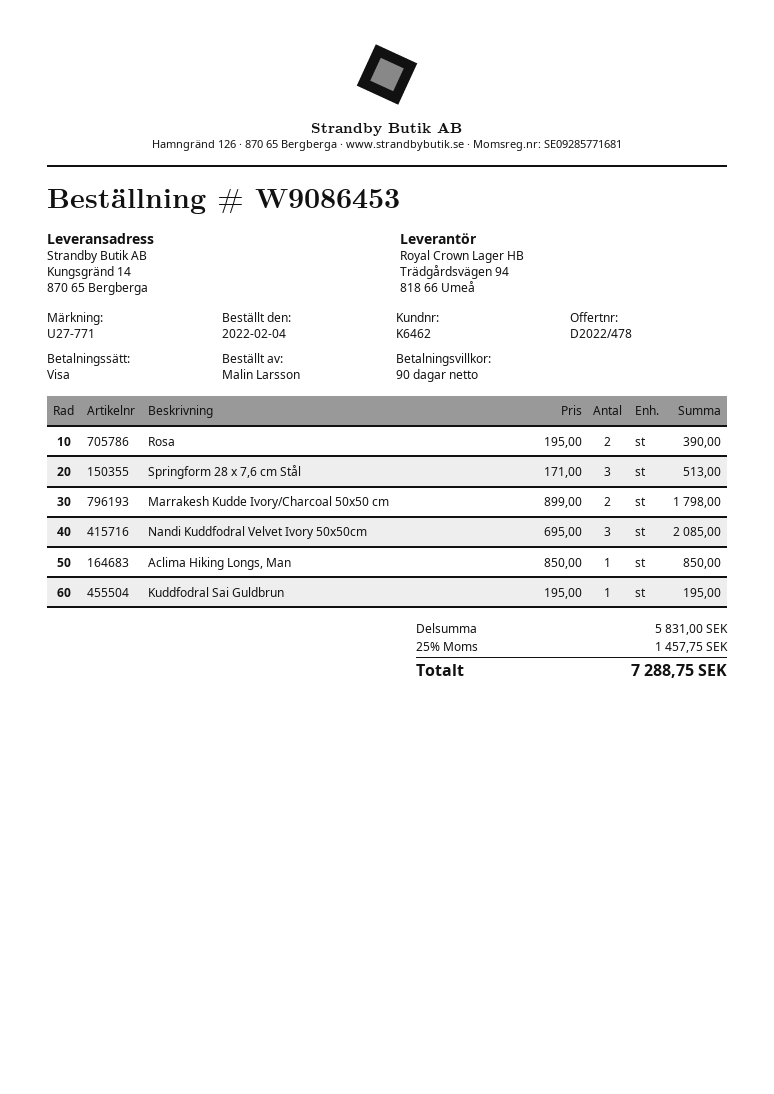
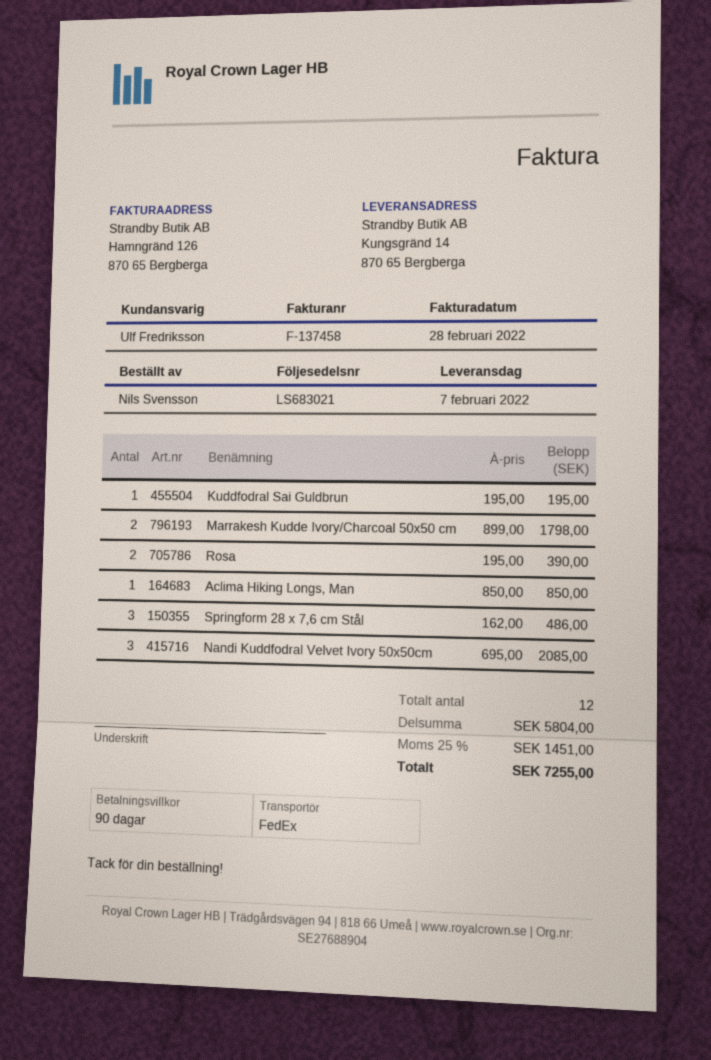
ordered by: Malin Larsson -> Nils Svensson
Springform 28 x 7,6 cm Stål: 3 x 171.00 = 513.00 -> 3 x 162.00 = 486.00
subtotal: 5831.00 -> 5804.00
tax: 25% = 1457.75 -> 25% = 1451.00
total: 7288.75 -> 7255.00

